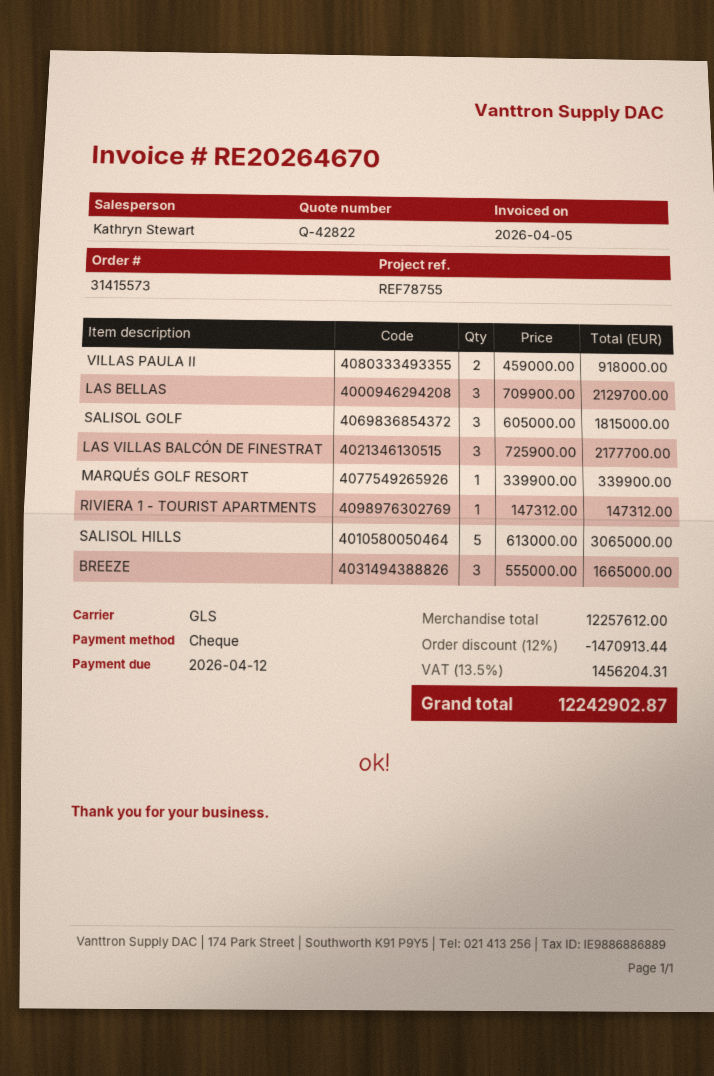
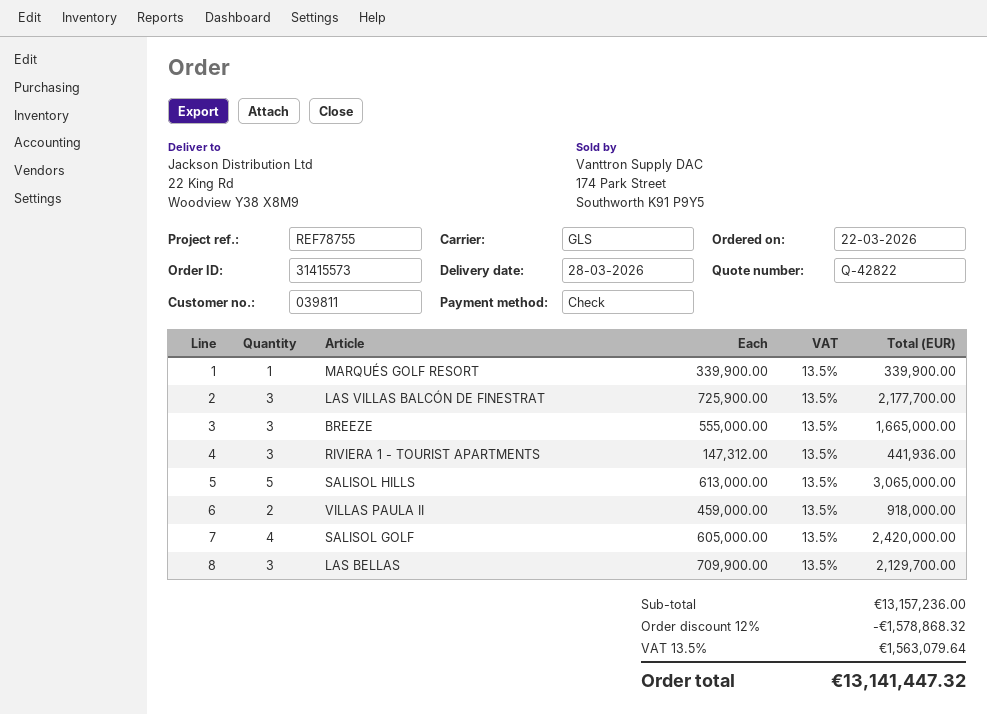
SALISOL GOLF: 3 x 605000.00 = 1815000.00 -> 4 x 605000.00 = 2420000.00
RIVIERA 1 - TOURIST APARTMENTS: 1 x 147312.00 = 147312.00 -> 3 x 147312.00 = 441936.00
subtotal: 12257612.00 -> 13157236.00
discount: 12% = 1470913.44 -> 12% = 1578868.32
tax: 13.5% = 1456204.31 -> 13.5% = 1563079.64
total: 12242902.87 -> 13141447.32

